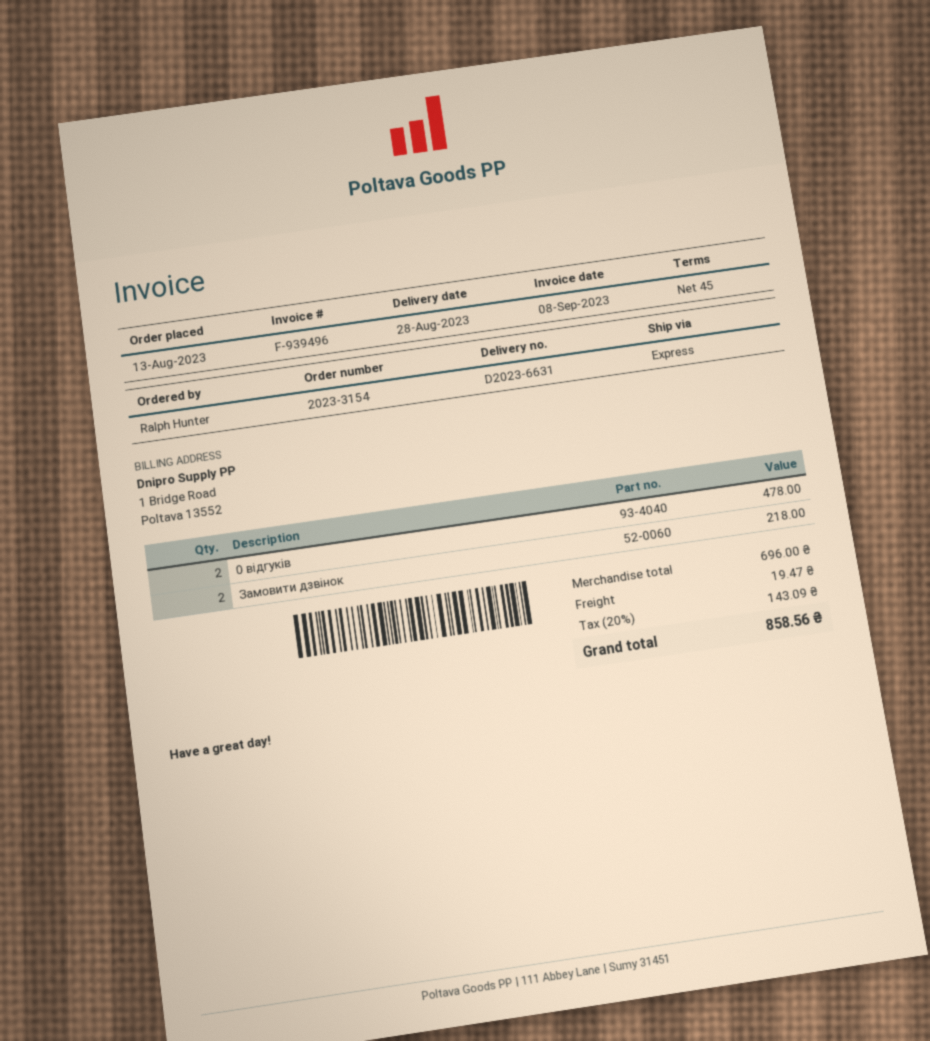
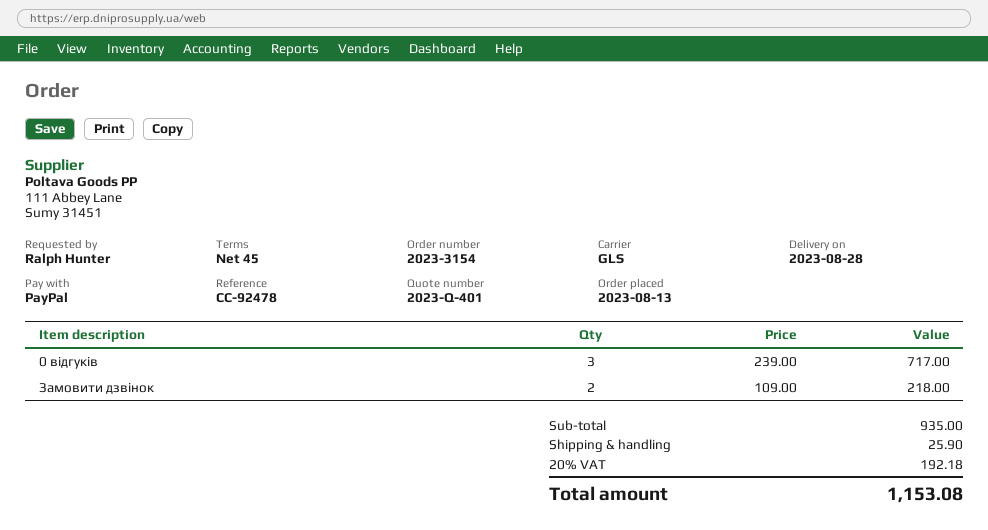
shipping method: express -> GLS
0 відгуків: 2 for 478.00 -> 3 for 717.00
subtotal: 696.00 -> 935.00
shipping: 19.47 -> 25.90
tax: 20% = 143.09 -> 20% = 192.18
total: 858.56 -> 1153.08

